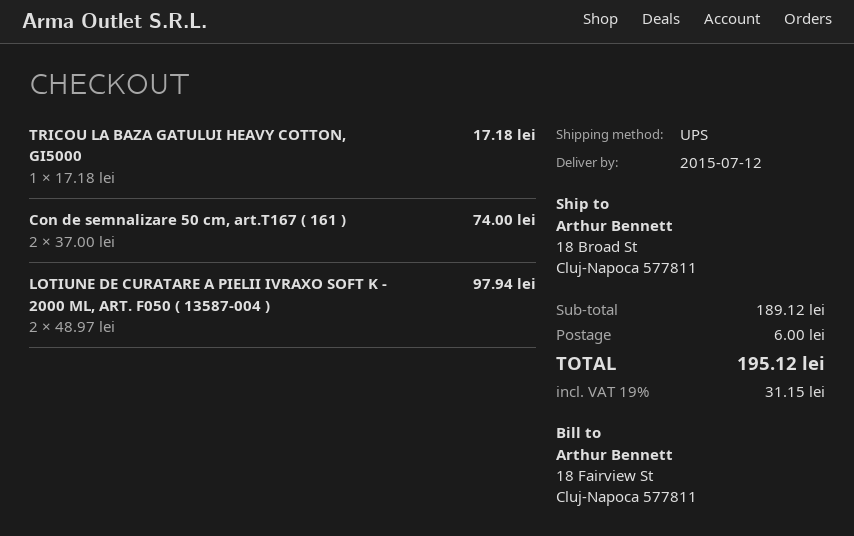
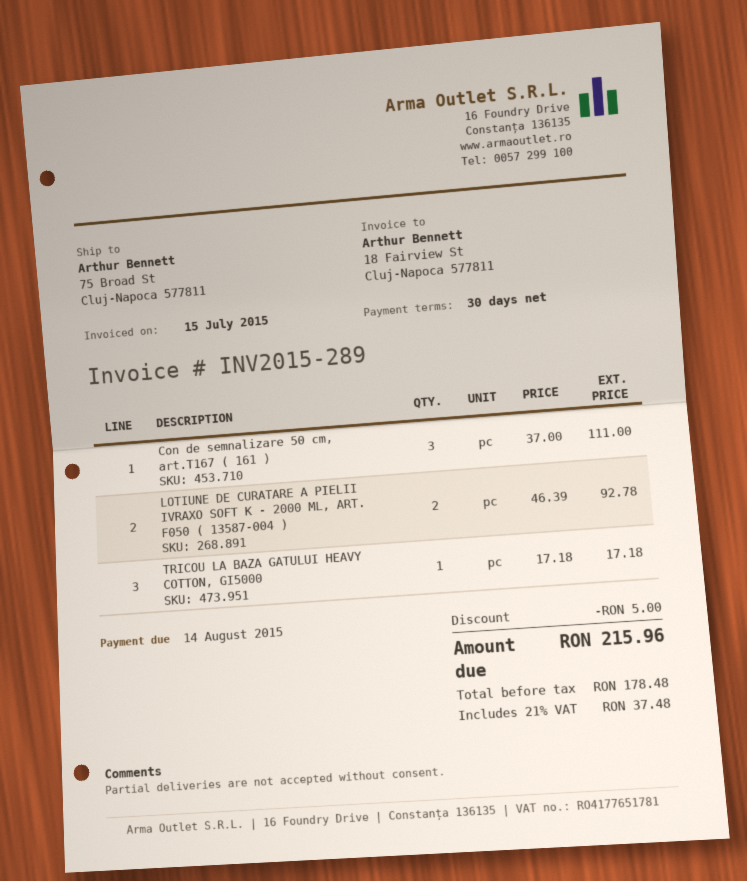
ship to: 18 Broad St, Cluj-Napoca 577811 -> 75 Broad St, Cluj-Napoca 577811
Con de semnalizare 50 cm, art.T167 ( 161 ): 2 x 37.00 = 74.00 -> 3 x 37.00 = 111.00
LOTIUNE DE CURATARE A PIELII IVRAXO SOFT K - 2000 ML, ART. F050 ( 13587-004 ): 2 x 48.97 = 97.94 -> 2 x 46.39 = 92.78
discount: none -> 5.00
shipping: 6.00 -> none
tax: 19% = 31.15 -> 21% = 37.48
total: 195.12 -> 215.96

